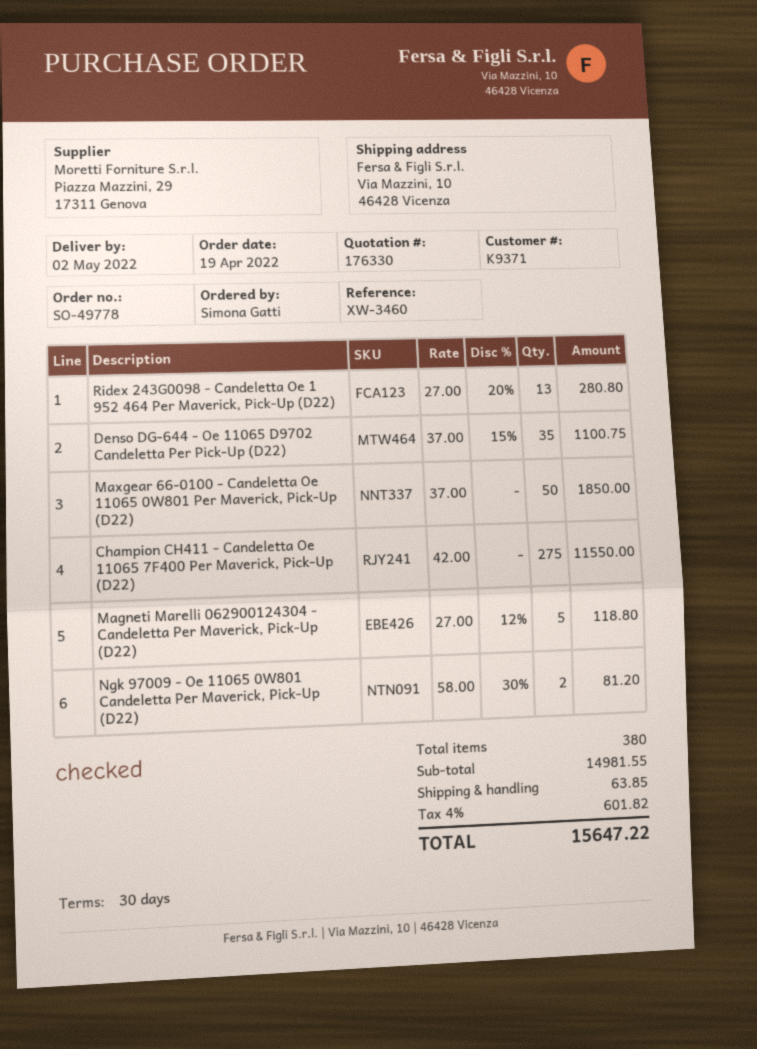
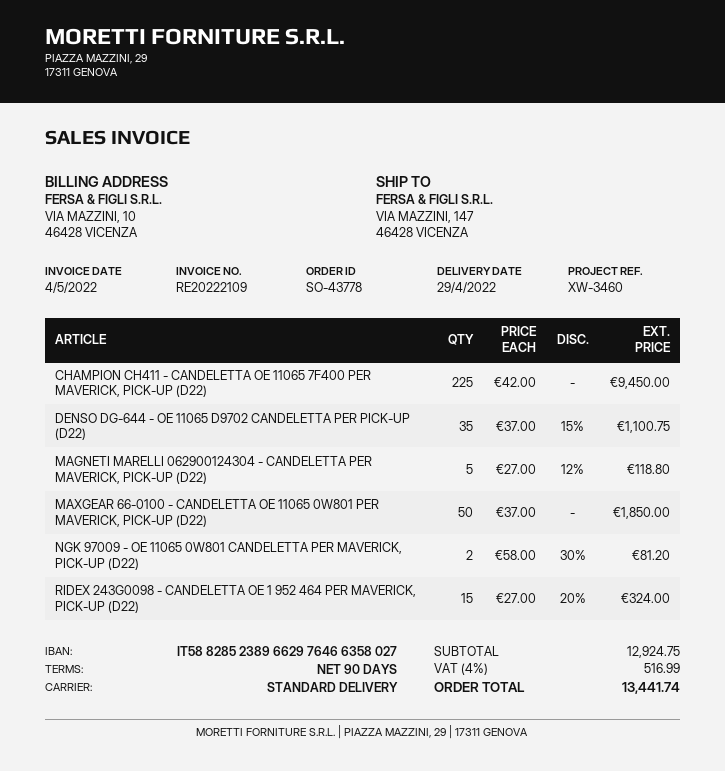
order number: SO-49778 -> SO-43778
delivery date: 2022-05-02 -> 2022-04-29
payment terms: 30 days -> 90 days
ship to: Via Mazzini, 10, 46428 Vicenza -> VIA MAZZINI, 147, 46428 VICENZA
Ridex 243G0098 - Candeletta Oe 1 952 464 Per Maverick, Pick-Up (D22): 13 x 27.00 - 20% = 280.80 -> 15 x 27.00 - 20% = 324.00
Champion CH411 - Candeletta Oe 11065 7F400 Per Maverick, Pick-Up (D22): 275 x 42.00 = 11550.00 -> 225 x 42.00 = 9450.00
subtotal: 14981.55 -> 12924.75
shipping: 63.85 -> none
tax: 4% = 601.82 -> 4% = 516.99
total: 15647.22 -> 13441.74

